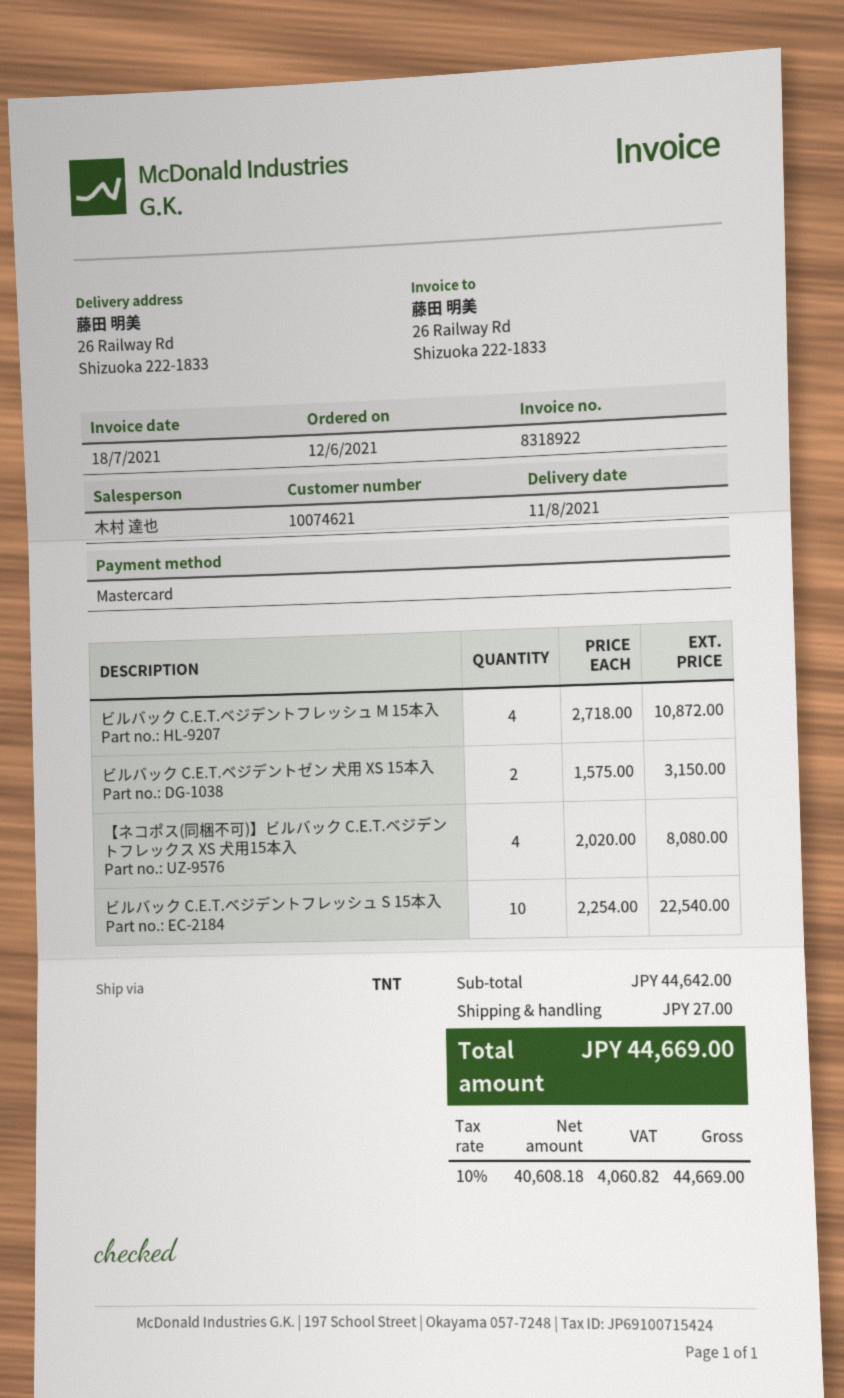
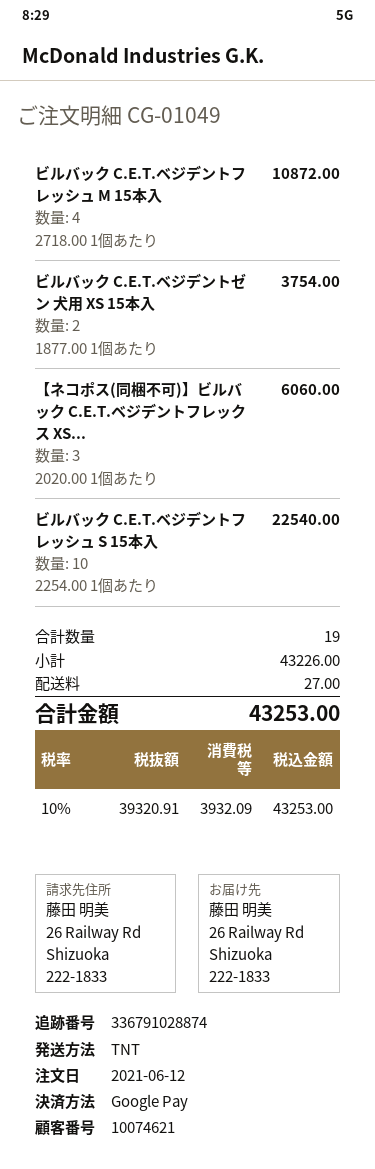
payment method: Mastercard -> Google Pay
ビルバック C.E.T.ベジデントゼン 犬用 XS 15本入: 2 x 1575.00 = 3150.00 -> 2 x 1877.00 = 3754.00
【ネコポス(同梱不可)】ビルバック C.E.T.ベジデントフレックス XS 犬用15本入: 4 x 2020.00 = 8080.00 -> 3 x 2020.00 = 6060.00
subtotal: 44642.00 -> 43226.00
net: 40608.18 -> 39320.91
tax: 10% = 4060.82 -> 10% = 3932.09
total: 44669.00 -> 43253.00

